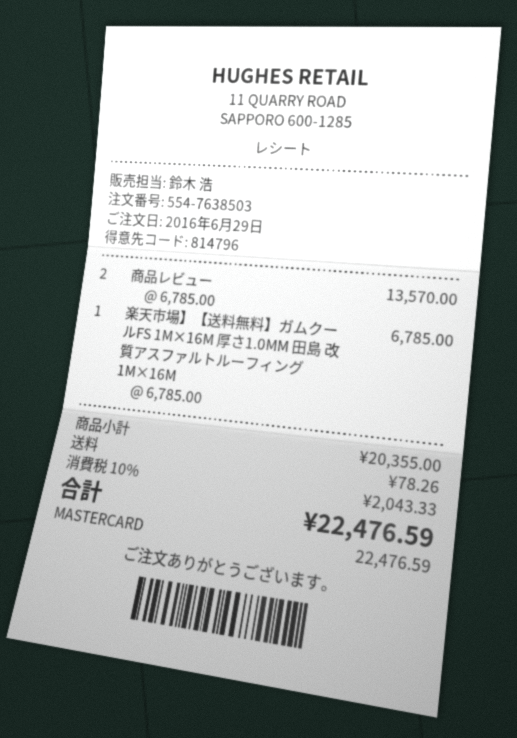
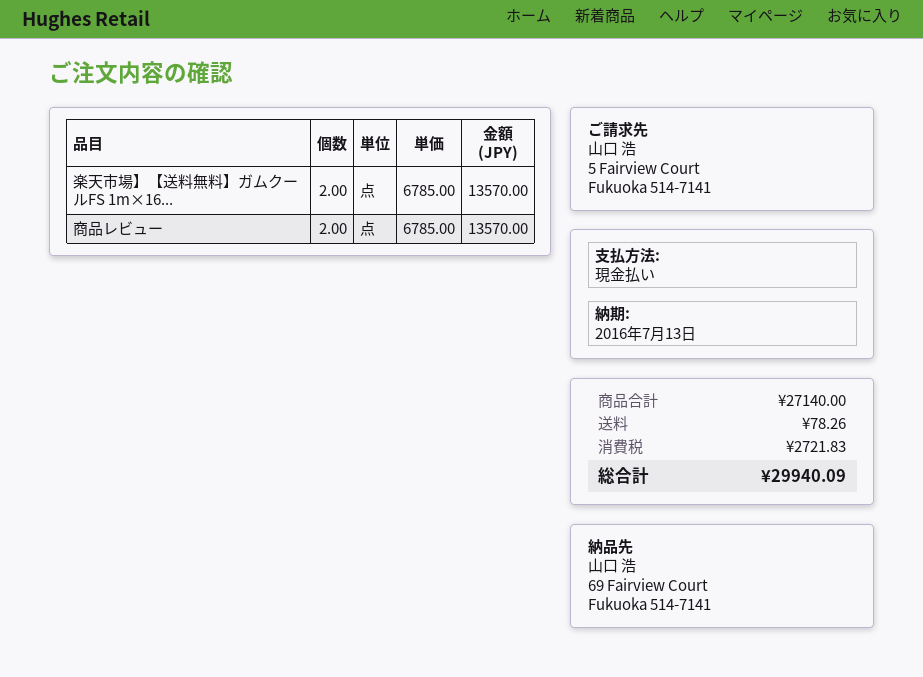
payment method: Mastercard -> cash
楽天市場】【送料無料】ガムクールFS 1M×16M 厚さ1.0MM 田島 改質アスファルトルーフィング 1M×16M: 1 x 6785.00 = 6785.00 -> 2 x 6785.00 = 13570.00
subtotal: 20355.00 -> 27140.00
tax: 2043.33 -> 2721.83
total: 22476.59 -> 29940.09

